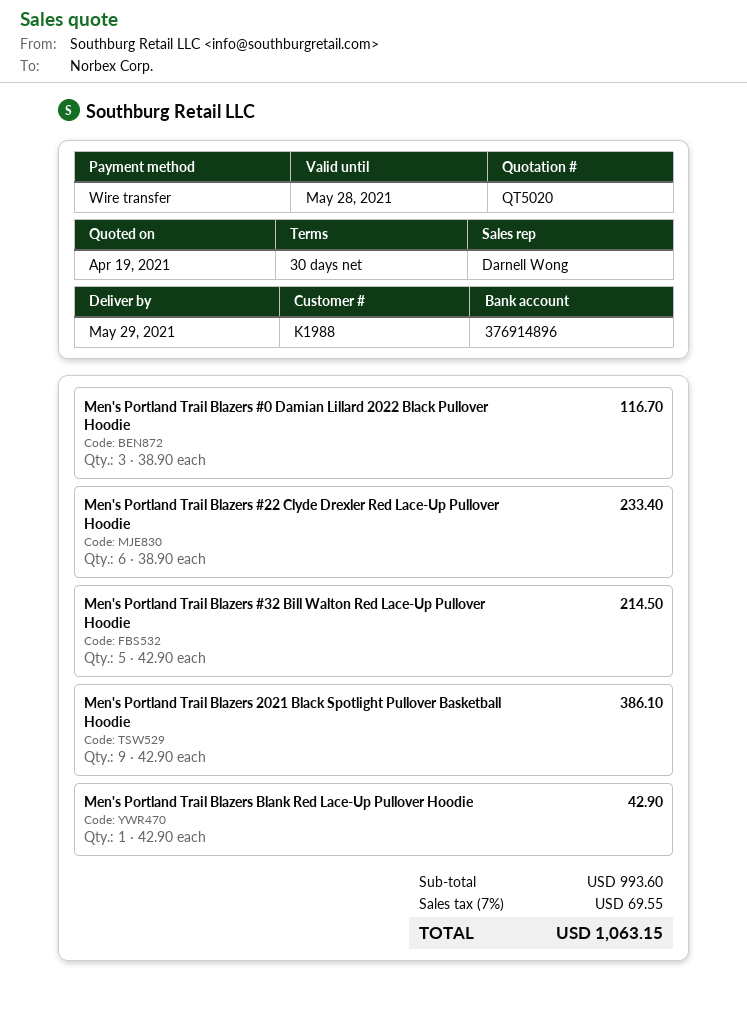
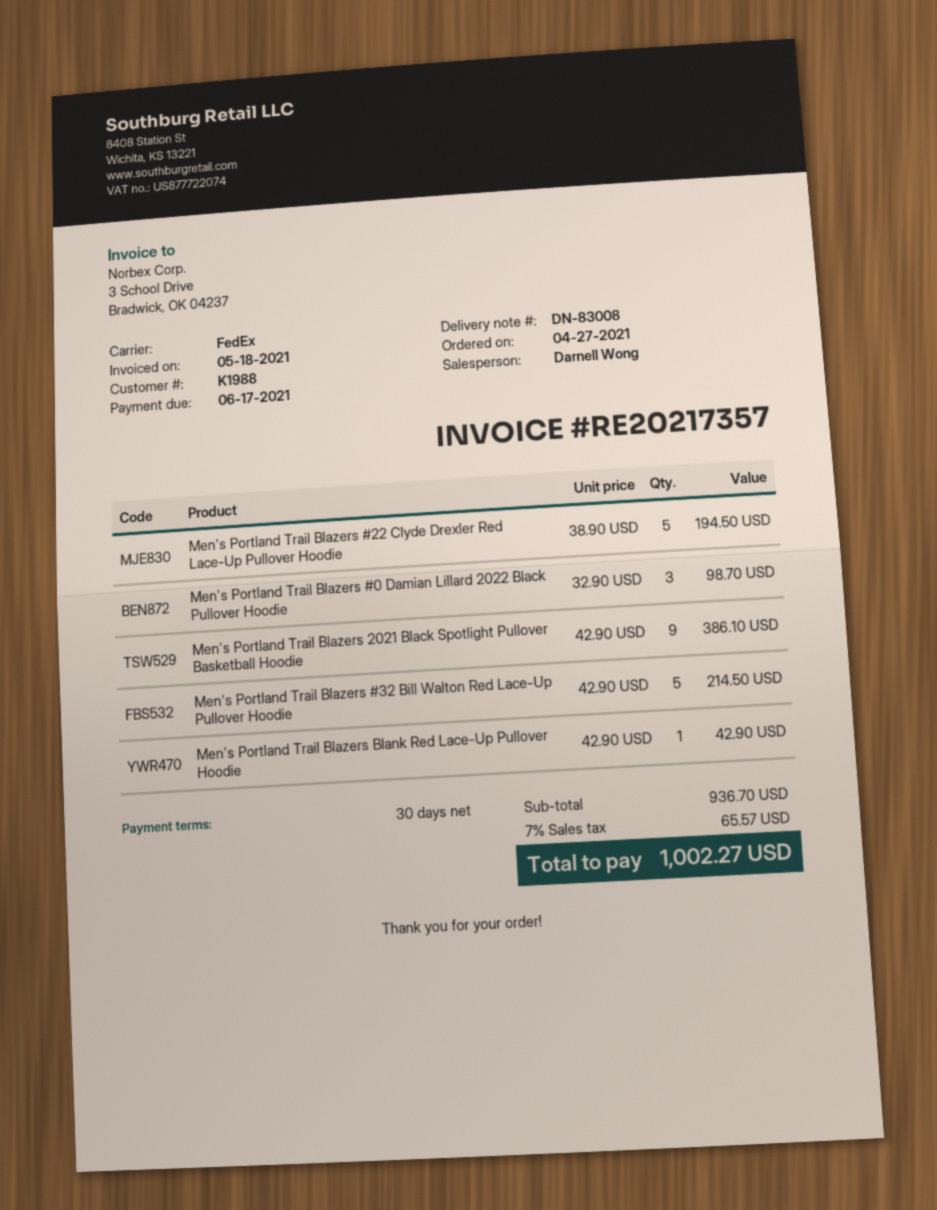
Men's Portland Trail Blazers #0 Damian Lillard 2022 Black Pullover Hoodie: 3 x 38.90 = 116.70 -> 3 x 32.90 = 98.70
Men's Portland Trail Blazers #22 Clyde Drexler Red Lace-Up Pullover Hoodie: 6 x 38.90 = 233.40 -> 5 x 38.90 = 194.50
subtotal: 993.60 -> 936.70
tax: 7% = 69.55 -> 7% = 65.57
total: 1063.15 -> 1002.27

